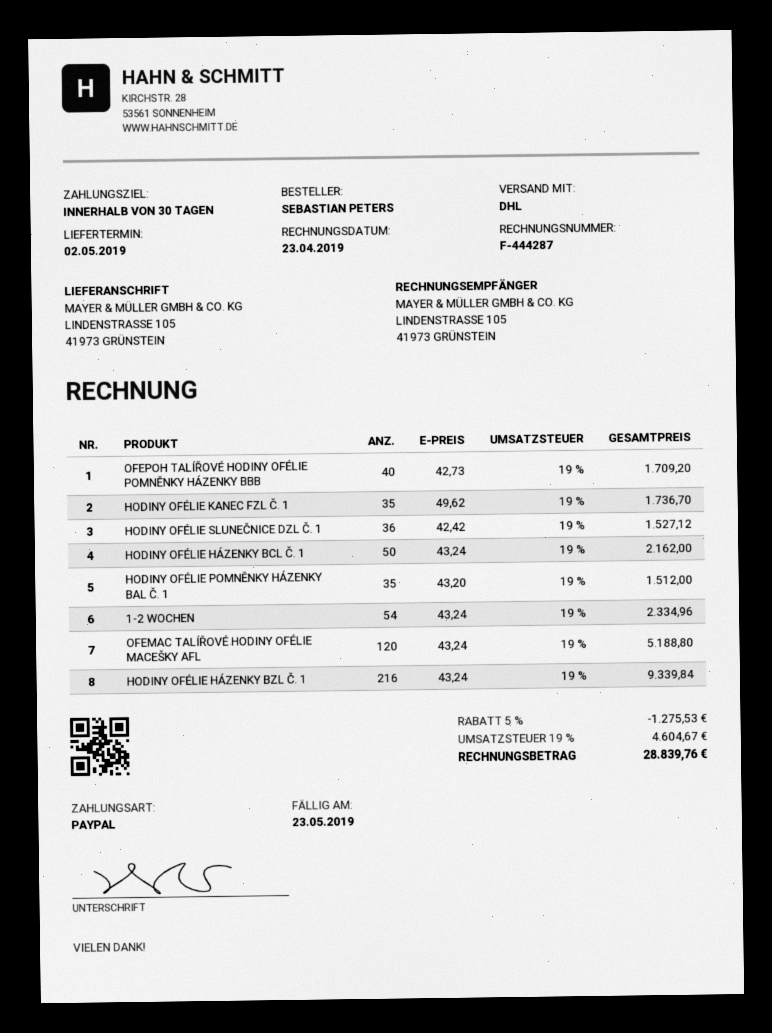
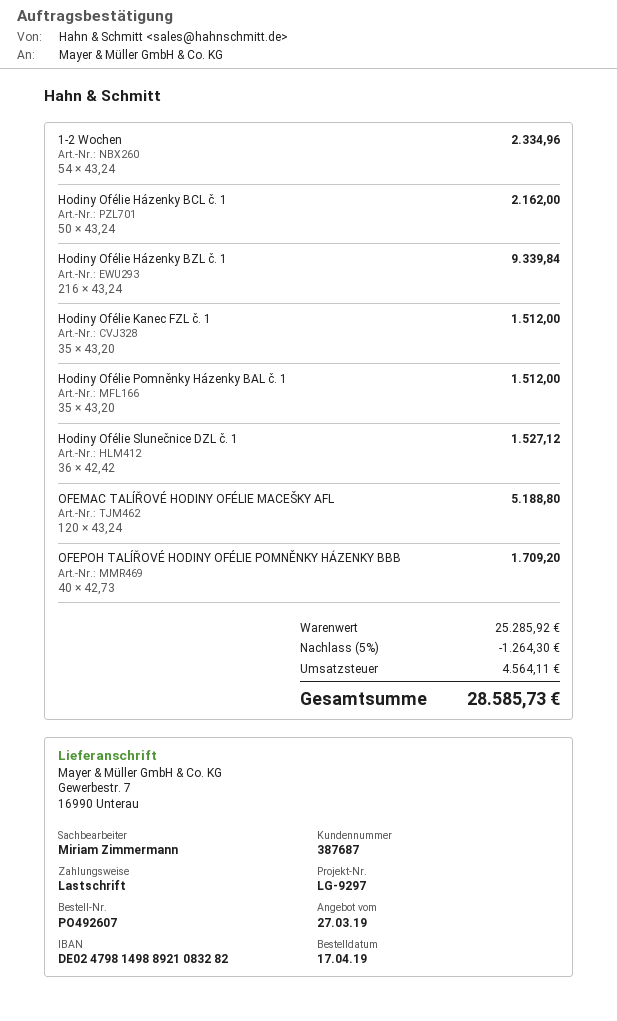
payment method: PayPal -> direct debit
ship to: LINDENSTRASSE 105, 41973 GRÜNSTEIN -> Gewerbestr. 7, 16990 Unterau
HODINY OFÉLIE KANEC FZL Č. 1: 35 x 49.62 = 1736.70 -> 35 x 43.20 = 1512.00
discount: 5% = 1275.53 -> 5% = 1264.30
tax: 4604.67 -> 4564.11
total: 28839.76 -> 28585.73

